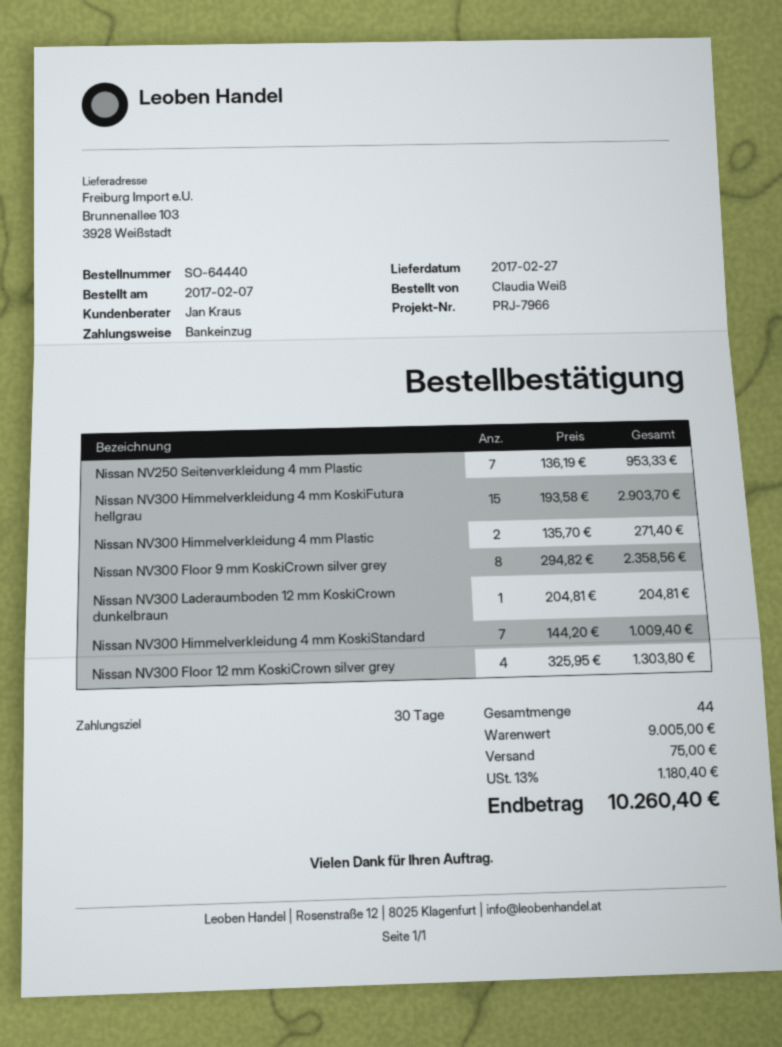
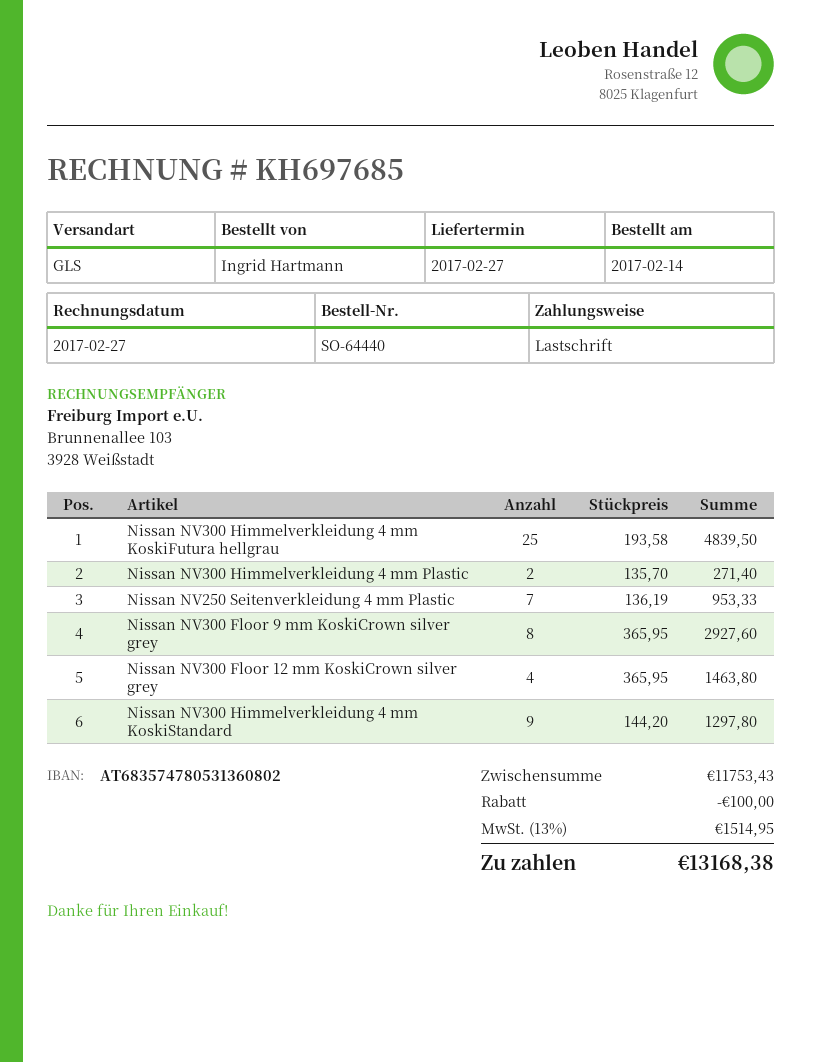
order date: 2017-02-07 -> 2017-02-14
ordered by: Claudia Weiß -> Ingrid Hartmann
Nissan NV300 Himmelverkleidung 4 mm KoskiFutura hellgrau: 15 x 193.58 = 2903.70 -> 25 x 193.58 = 4839.50
Nissan NV300 Floor 9 mm KoskiCrown silver grey: 8 x 294.82 = 2358.56 -> 8 x 365.95 = 2927.60
Nissan NV300 Laderaumboden 12 mm KoskiCrown dunkelbraun: 1 x 204.81 = 204.81 -> none
Nissan NV300 Himmelverkleidung 4 mm KoskiStandard: 7 x 144.20 = 1009.40 -> 9 x 144.20 = 1297.80
Nissan NV300 Floor 12 mm KoskiCrown silver grey: 4 x 325.95 = 1303.80 -> 4 x 365.95 = 1463.80
subtotal: 9005.00 -> 11753.43
discount: none -> 100.00
shipping: 75.00 -> none
tax: 13% = 1180.40 -> 13% = 1514.95
total: 10260.40 -> 13168.38

